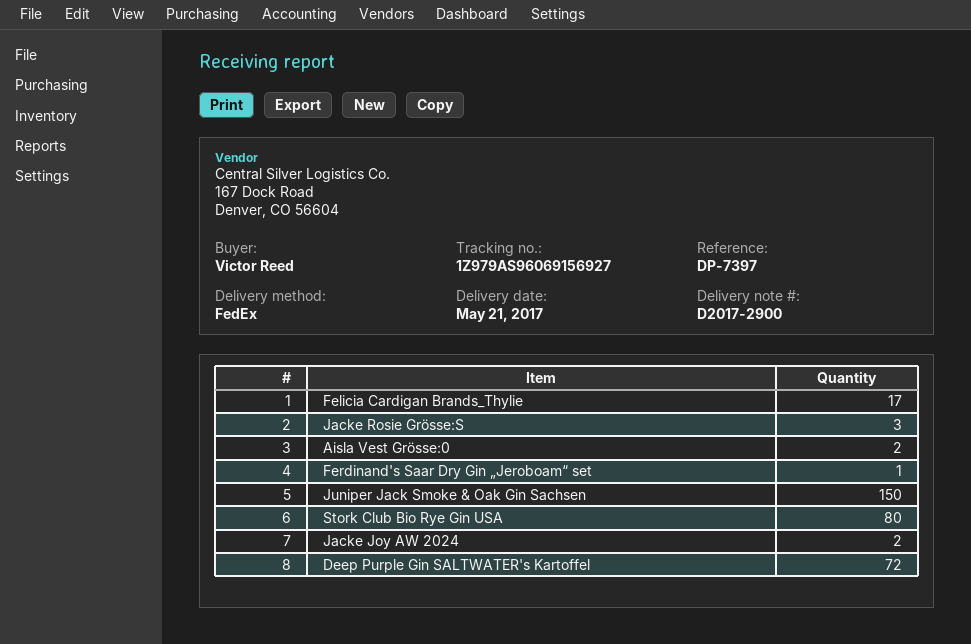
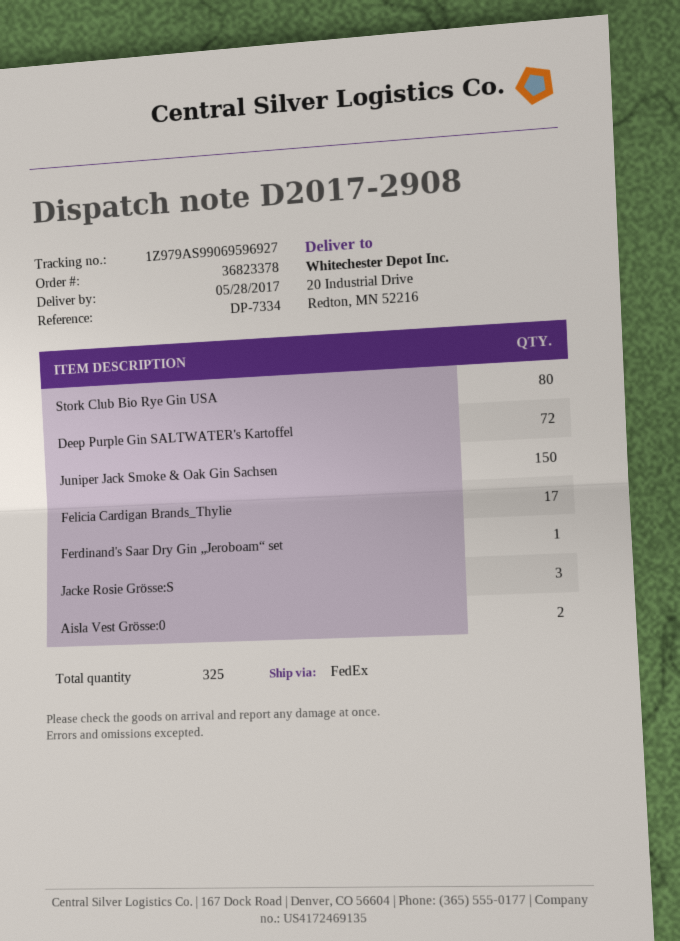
delivery note number: D2017-2900 -> D2017-2908
delivery date: 2017-05-21 -> 2017-05-28
reference: DP-7397 -> DP-7334
tracking number: 1Z979AS96069156927 -> 1Z979AS99069596927
Jacke Joy AW 2024: 2 -> none

